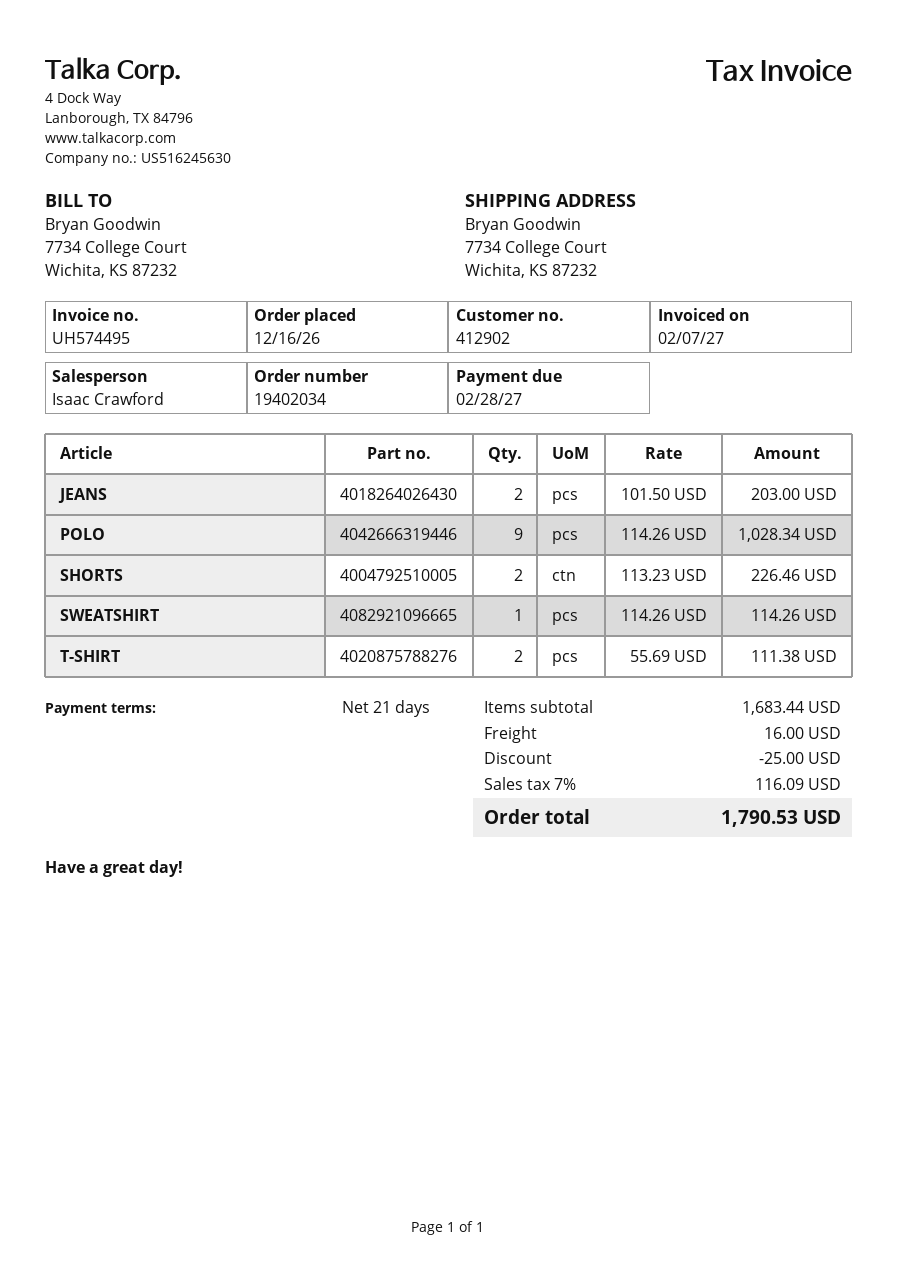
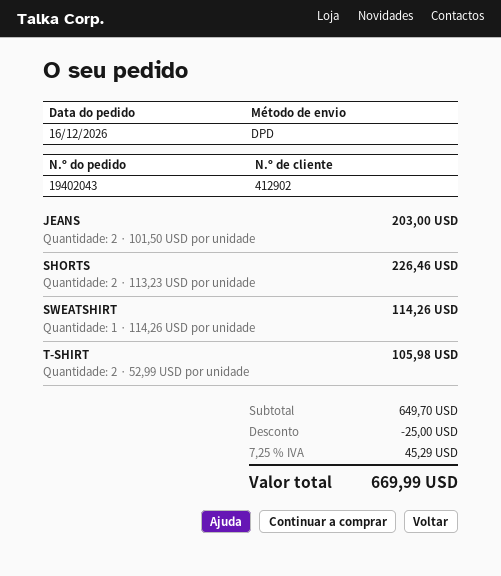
order number: 19402034 -> 19402043
POLO: 9 x 114.26 = 1028.34 -> none
T-SHIRT: 2 x 55.69 = 111.38 -> 2 x 52.99 = 105.98
subtotal: 1683.44 -> 649.70
shipping: 16.00 -> none
tax: 7% = 116.09 -> 7.25% = 45.29
total: 1790.53 -> 669.99

